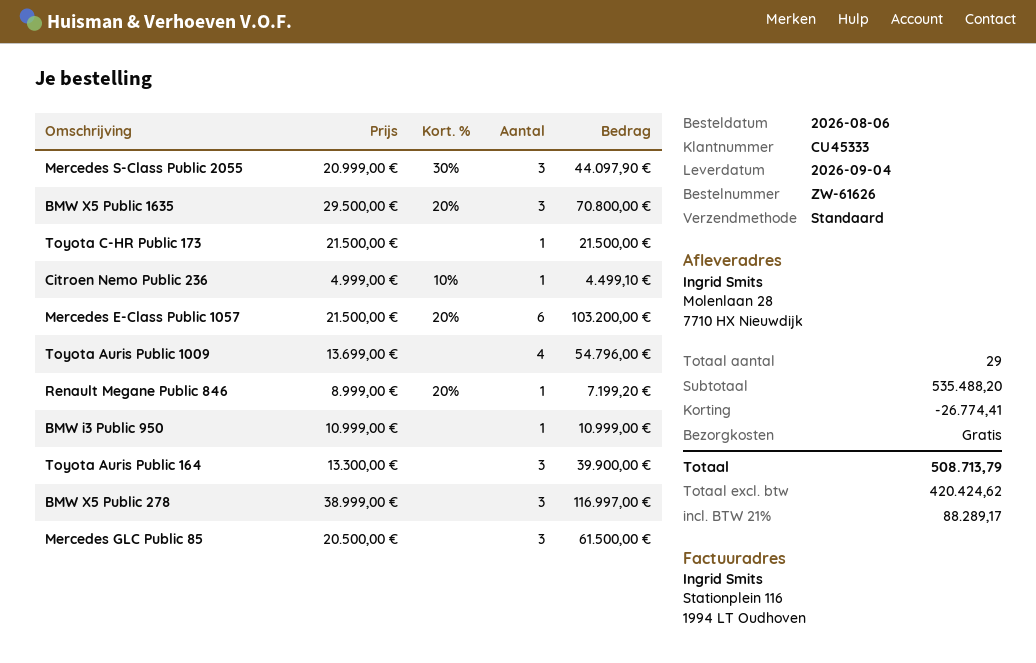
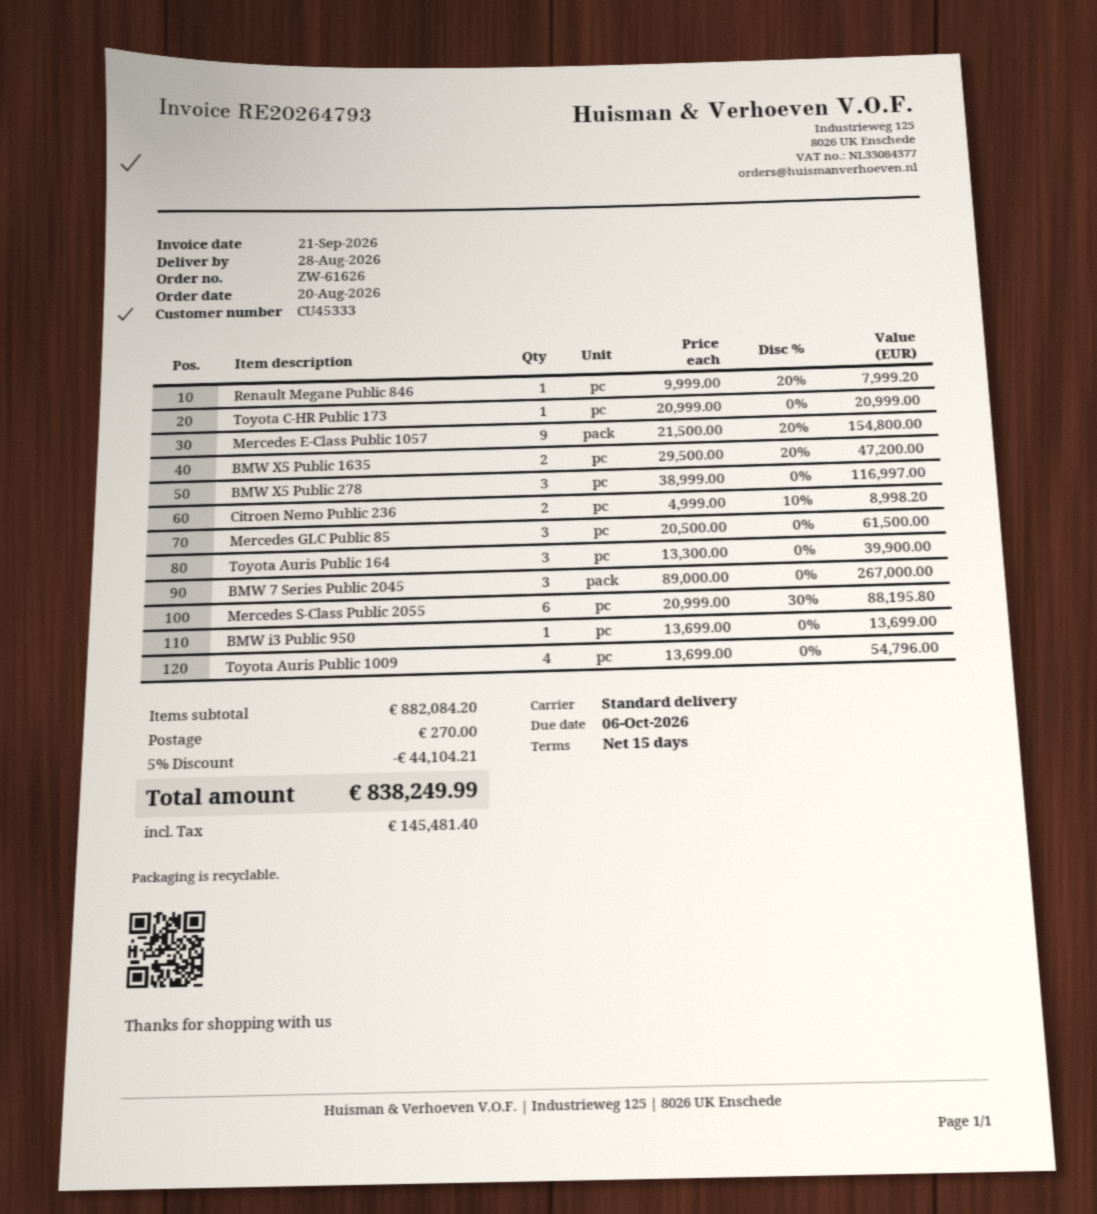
order date: 2026-08-06 -> 2026-08-20
delivery date: 2026-09-04 -> 2026-08-28
Mercedes S-Class Public 2055: 3 x 20999.00 - 30% = 44097.90 -> 6 x 20999.00 - 30% = 88195.80
BMW X5 Public 1635: 3 x 29500.00 - 20% = 70800.00 -> 2 x 29500.00 - 20% = 47200.00
Toyota C-HR Public 173: 1 x 21500.00 = 21500.00 -> 1 x 20999.00 = 20999.00
Citroen Nemo Public 236: 1 x 4999.00 - 10% = 4499.10 -> 2 x 4999.00 - 10% = 8998.20
Mercedes E-Class Public 1057: 6 x 21500.00 - 20% = 103200.00 -> 9 x 21500.00 - 20% = 154800.00
Renault Megane Public 846: 1 x 8999.00 - 20% = 7199.20 -> 1 x 9999.00 - 20% = 7999.20
BMW i3 Public 950: 1 x 10999.00 = 10999.00 -> 1 x 13699.00 = 13699.00
BMW 7 Series Public 2045: none -> 3 x 89000.00 = 267000.00
subtotal: 535488.20 -> 882084.20
discount: 26774.41 -> 44104.21
shipping: 0.00 -> 270.00
tax: 88289.17 -> 145481.40
total: 508713.79 -> 838249.99

